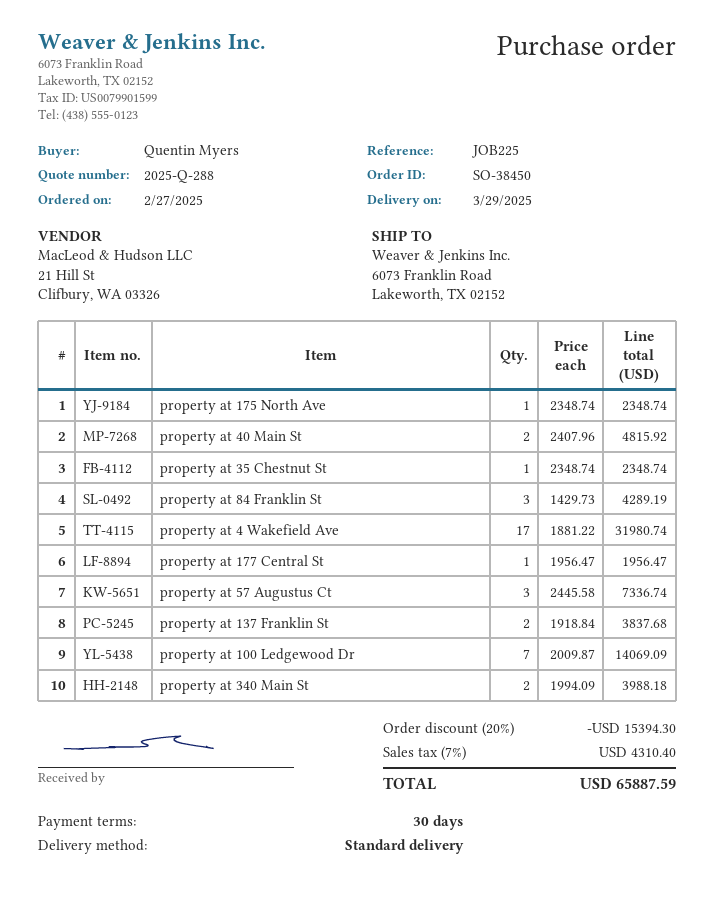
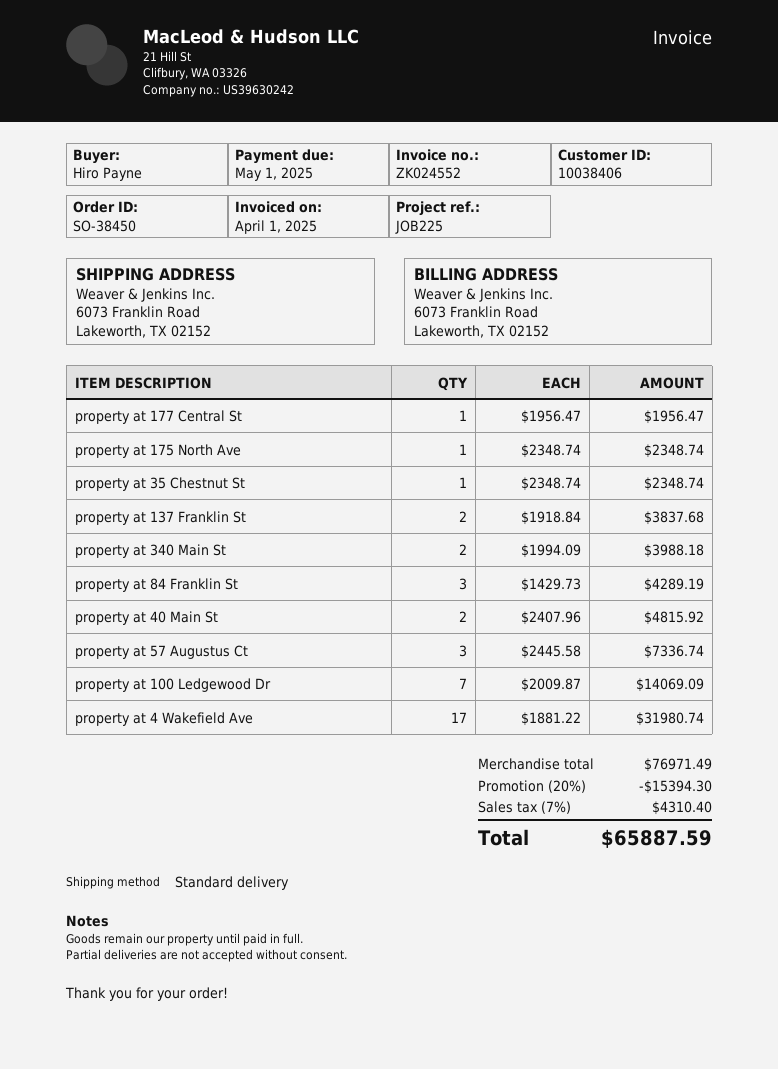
ordered by: Quentin Myers -> Hiro Payne

